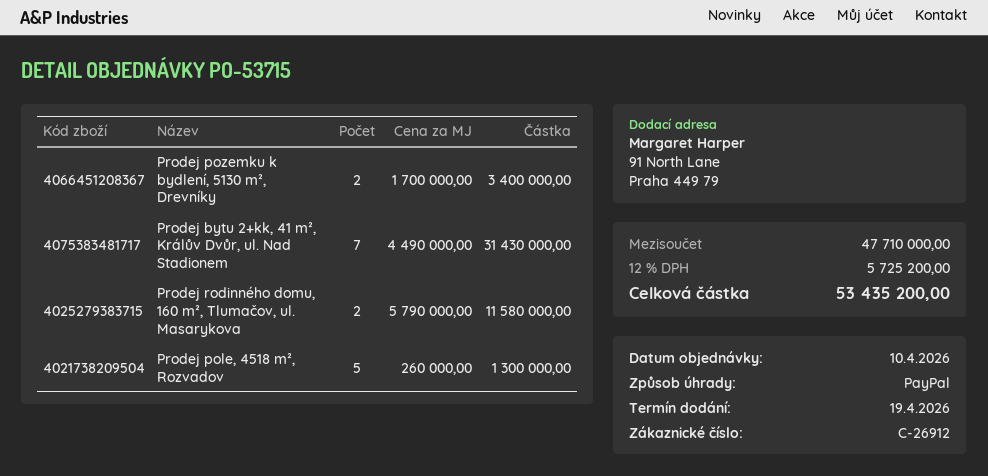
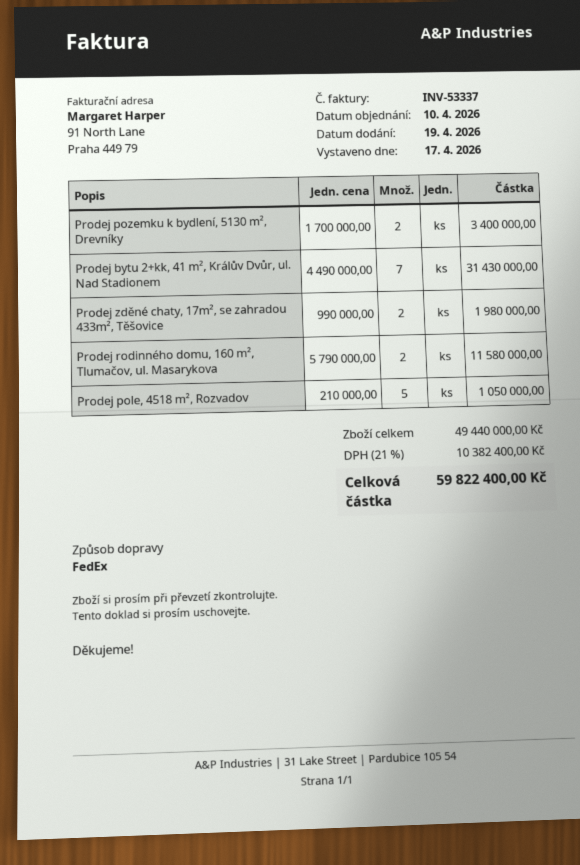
Prodej pole, 4518 m², Rozvadov: 5 x 260000.00 = 1300000.00 -> 5 x 210000.00 = 1050000.00
Prodej zděné chaty, 17m², se zahradou 433m², Těšovice: none -> 2 x 990000.00 = 1980000.00
subtotal: 47710000.00 -> 49440000.00
tax: 12% = 5725200.00 -> 21% = 10382400.00
total: 53435200.00 -> 59822400.00

